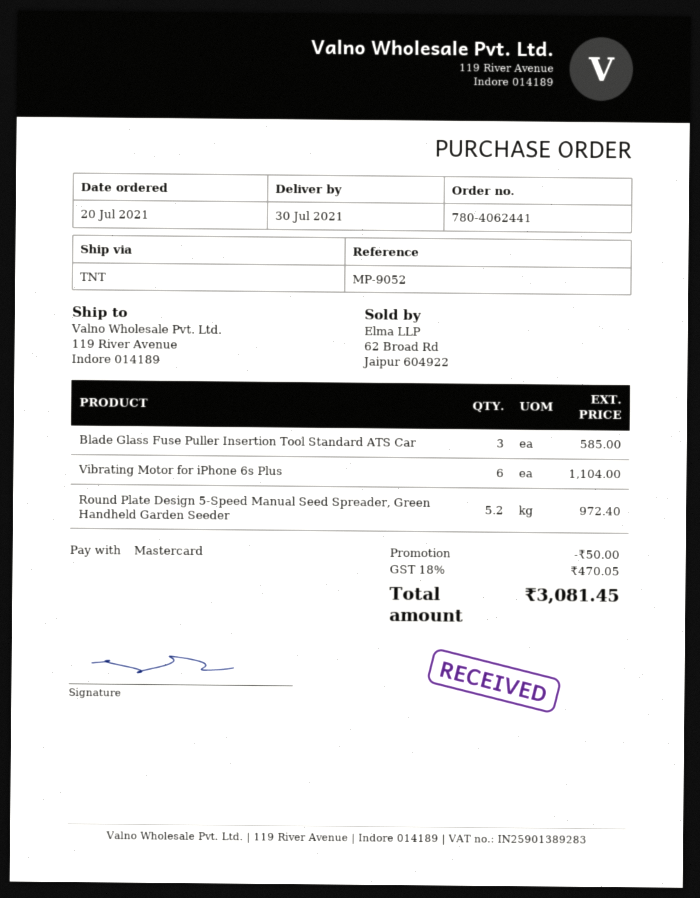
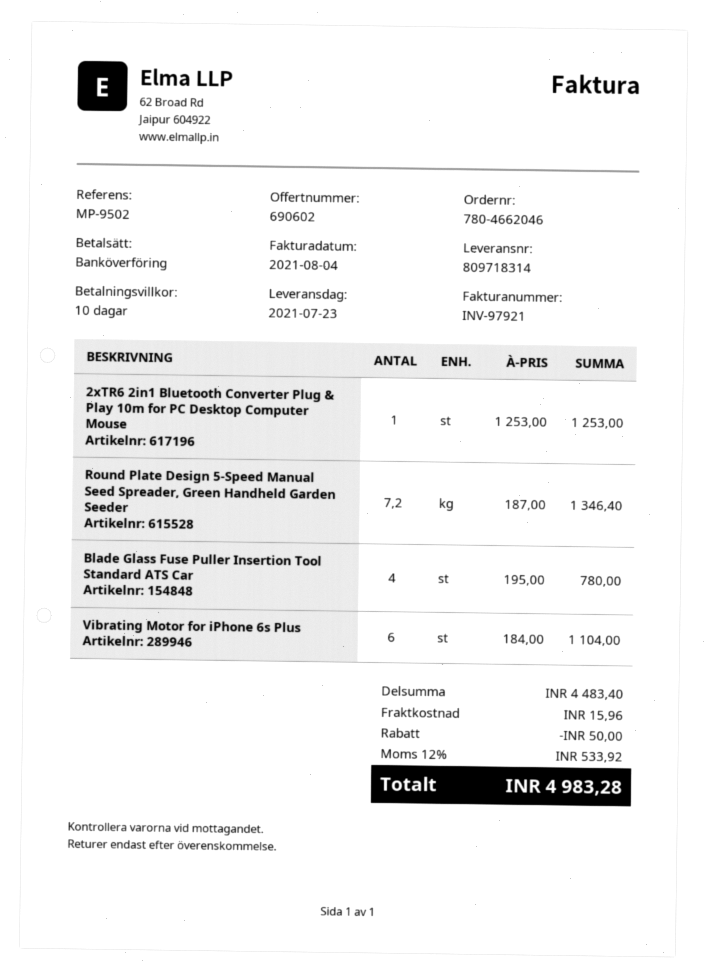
order number: 780-4062441 -> 780-4662046
delivery date: 2021-07-30 -> 2021-07-23
reference: MP-9052 -> MP-9502
payment method: Mastercard -> bank transfer
Blade Glass Fuse Puller Insertion Tool Standard ATS Car: 3 for 585.00 -> 4 for 780.00
Round Plate Design 5-Speed Manual Seed Spreader, Green Handheld Garden Seeder: 5.2 for 972.40 -> 7.2 for 1346.40
2xTR6 2in1 Bluetooth Converter Plug & Play 10m for PC Desktop Computer Mouse: none -> 1 for 1253.00
shipping: none -> 15.96
tax: 18% = 470.05 -> 12% = 533.92
total: 3081.45 -> 4983.28

